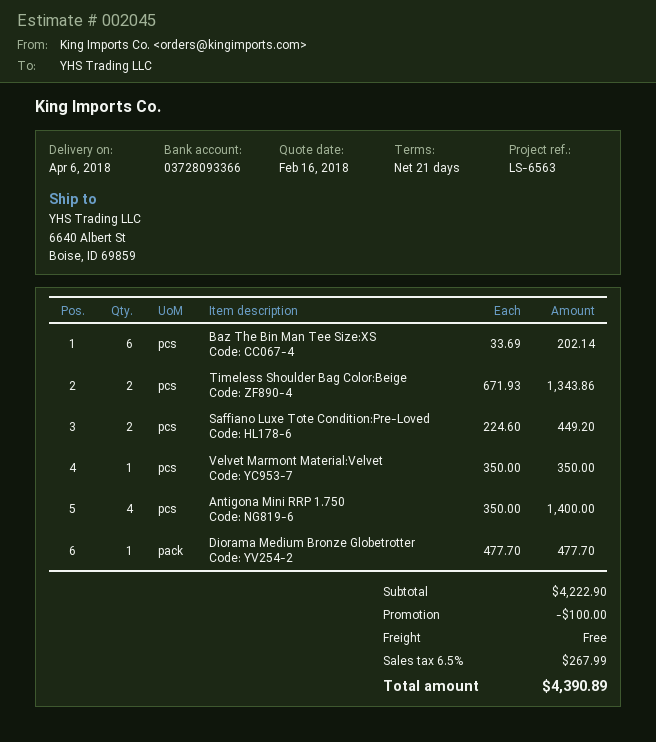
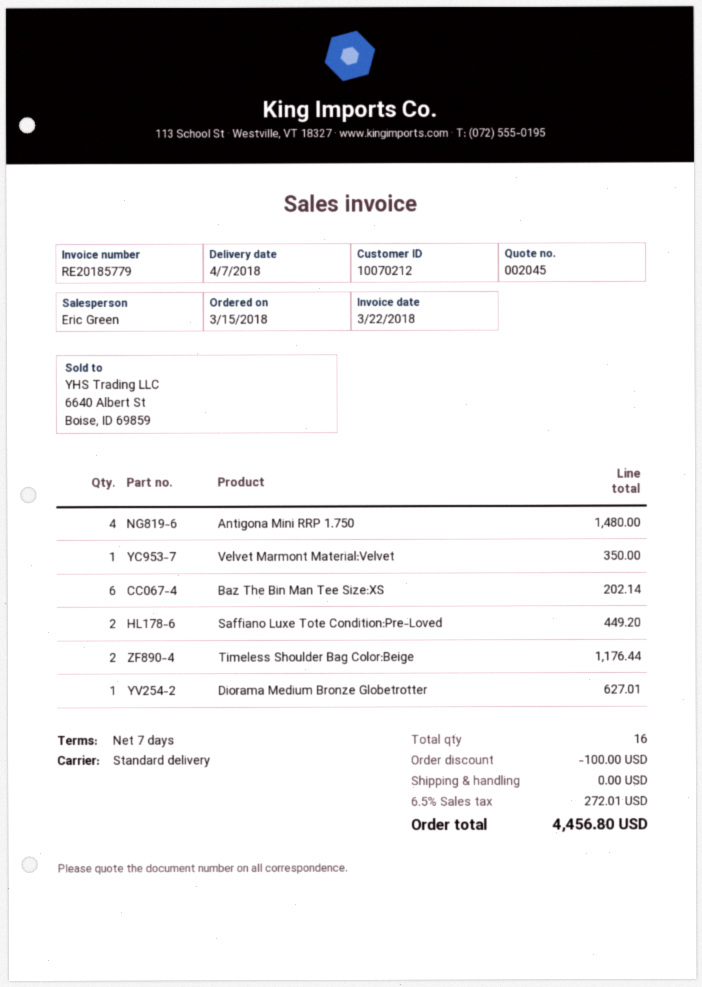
delivery date: 2018-04-06 -> 2018-04-07
payment terms: 21 days -> 7 days
Timeless Shoulder Bag Color:Beige: 2 for 1343.86 -> 2 for 1176.44
Antigona Mini RRP 1.750: 4 for 1400.00 -> 4 for 1480.00
Diorama Medium Bronze Globetrotter: 1 for 477.70 -> 1 for 627.01
tax: 6.5% = 267.99 -> 6.5% = 272.01
total: 4390.89 -> 4456.80

